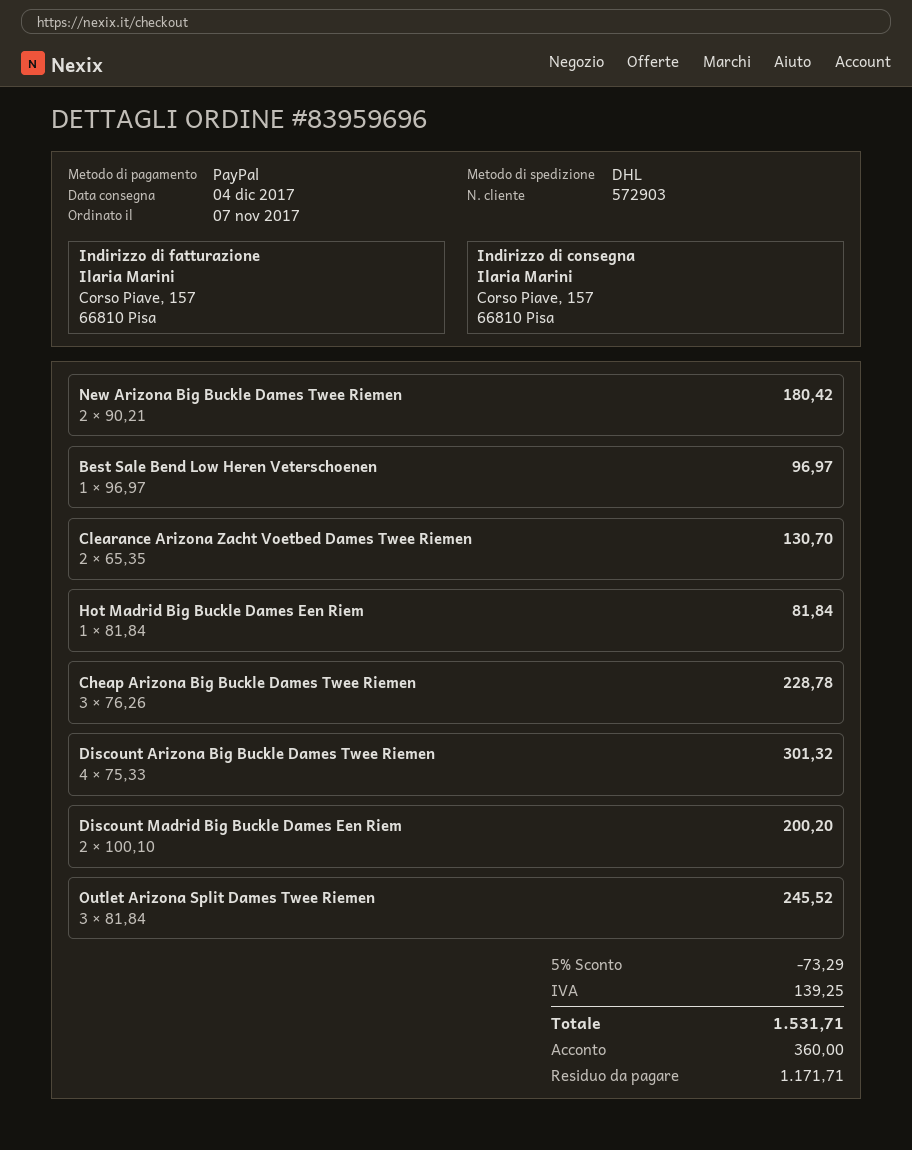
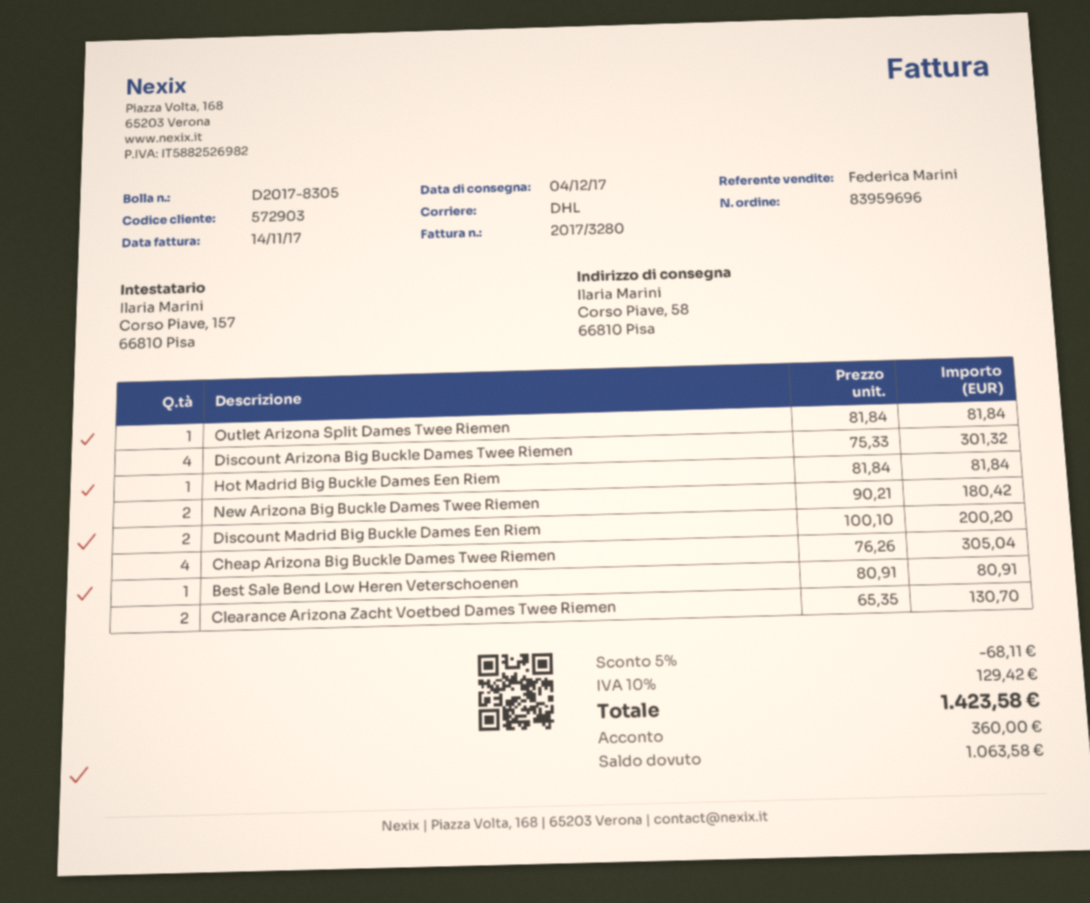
ship to: Corso Piave, 157, 66810 Pisa -> Corso Piave, 58, 66810 Pisa
Best Sale Bend Low Heren Veterschoenen: 1 x 96.97 = 96.97 -> 1 x 80.91 = 80.91
Cheap Arizona Big Buckle Dames Twee Riemen: 3 x 76.26 = 228.78 -> 4 x 76.26 = 305.04
Outlet Arizona Split Dames Twee Riemen: 3 x 81.84 = 245.52 -> 1 x 81.84 = 81.84
discount: 5% = 73.29 -> 5% = 68.11
tax: 139.25 -> 129.42
total: 1531.71 -> 1423.58
balance: 1171.71 -> 1063.58

